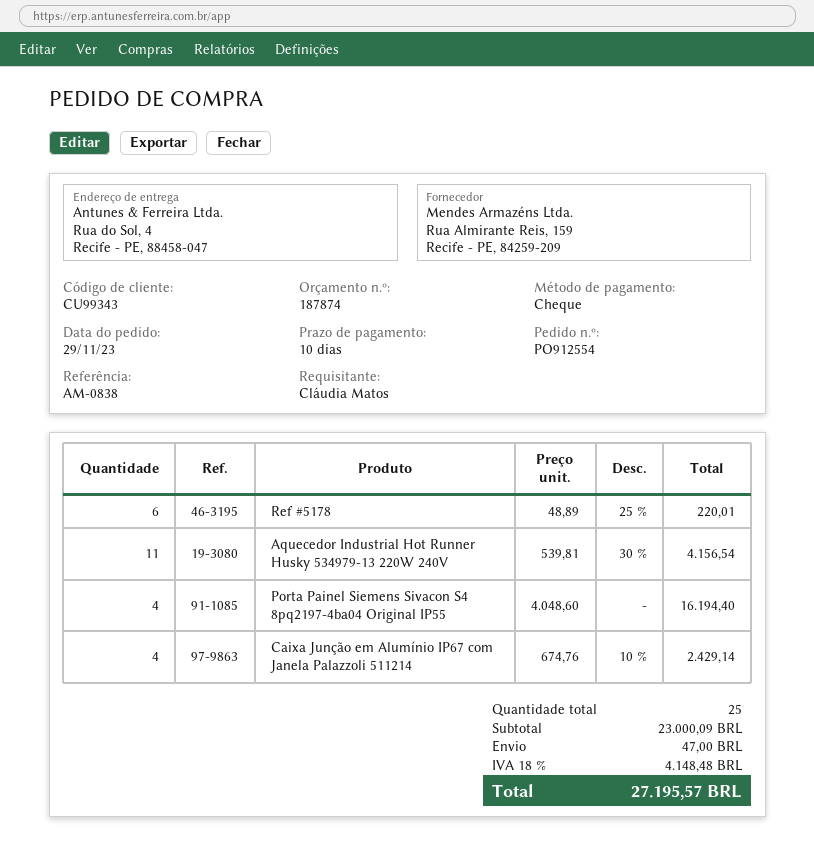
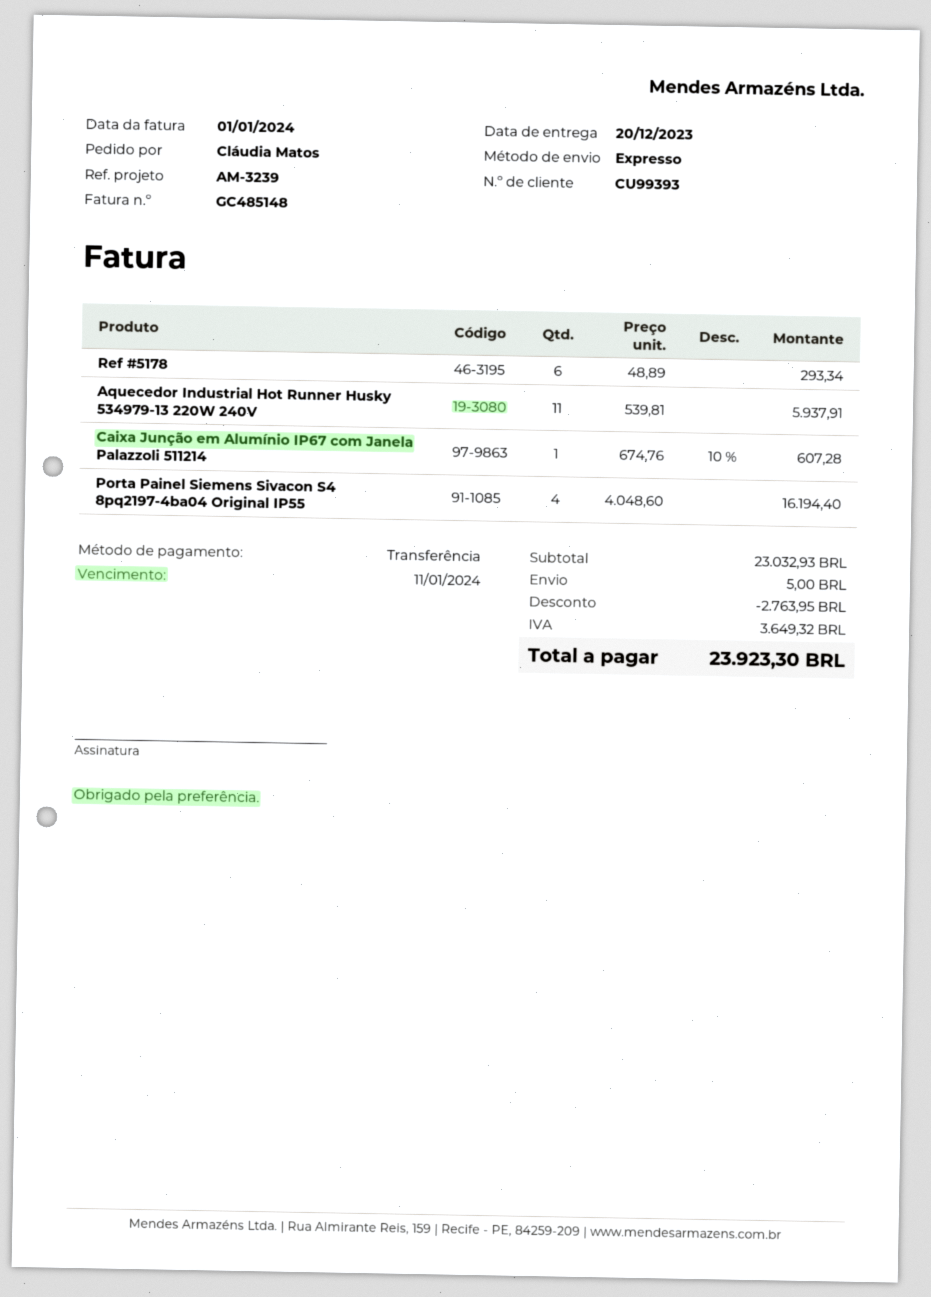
customer number: CU99343 -> CU99393
reference: AM-0838 -> AM-3239
payment method: cheque -> bank transfer
Ref #5178: 6 x 48.89 - 25% = 220.01 -> 6 x 48.89 = 293.34
Aquecedor Industrial Hot Runner Husky 534979-13 220W 240V: 11 x 539.81 - 30% = 4156.54 -> 11 x 539.81 = 5937.91
Caixa Junção em Alumínio IP67 com Janela Palazzoli 511214: 4 x 674.76 - 10% = 2429.14 -> 1 x 674.76 - 10% = 607.28
subtotal: 23000.09 -> 23032.93
discount: none -> 2763.95
shipping: 47.00 -> 5.00
tax: 4148.48 -> 3649.32
total: 27195.57 -> 23923.30

